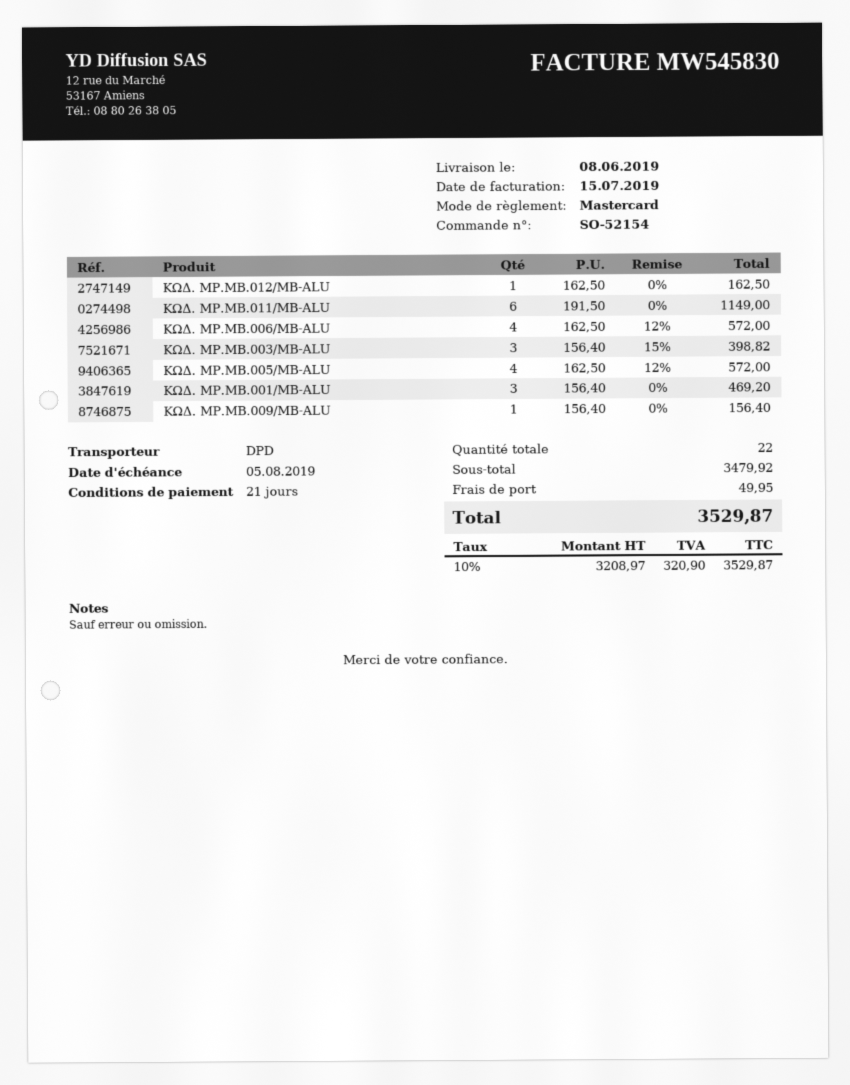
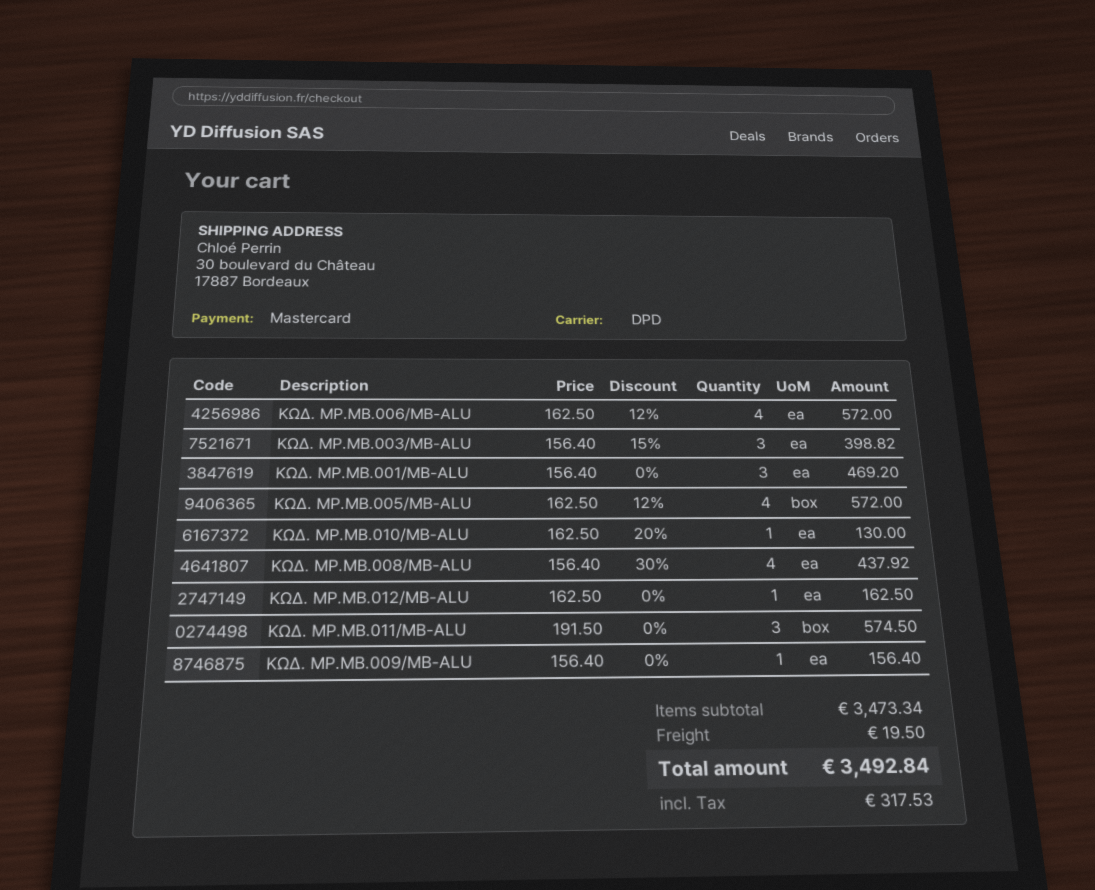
ΚΩΔ. MP.MB.011/MB-ALU: 6 x 191.50 = 1149.00 -> 3 x 191.50 = 574.50
ΚΩΔ. MP.MB.010/MB-ALU: none -> 1 x 162.50 - 20% = 130.00
ΚΩΔ. MP.MB.008/MB-ALU: none -> 4 x 156.40 - 30% = 437.92
subtotal: 3479.92 -> 3473.34
shipping: 49.95 -> 19.50
tax: 320.90 -> 317.53
total: 3529.87 -> 3492.84

